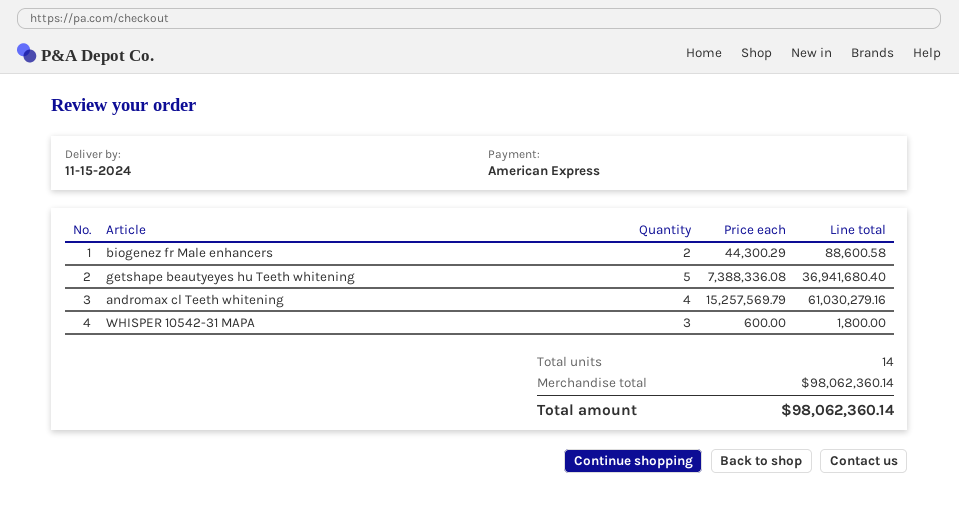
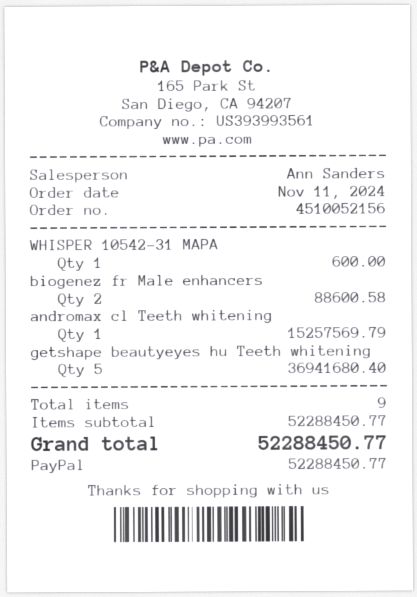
payment method: American Express -> PayPal
andromax cl Teeth whitening: 4 for 61030279.16 -> 1 for 15257569.79
WHISPER 10542-31 MAPA: 3 for 1800.00 -> 1 for 600.00
total quantity: 14 -> 9
subtotal: 98062360.14 -> 52288450.77
total: 98062360.14 -> 52288450.77

